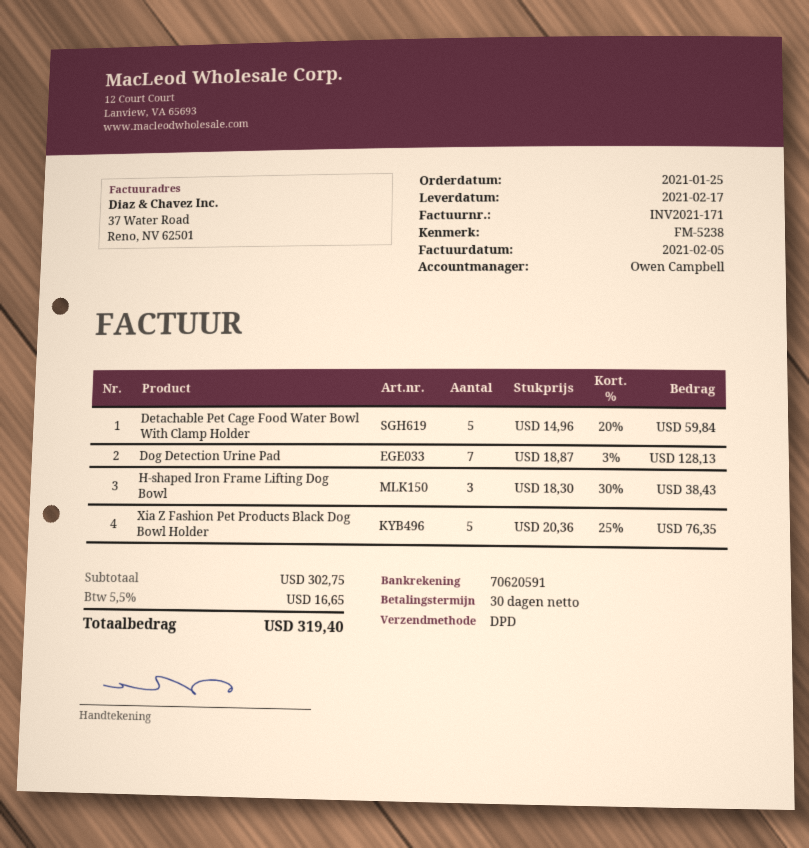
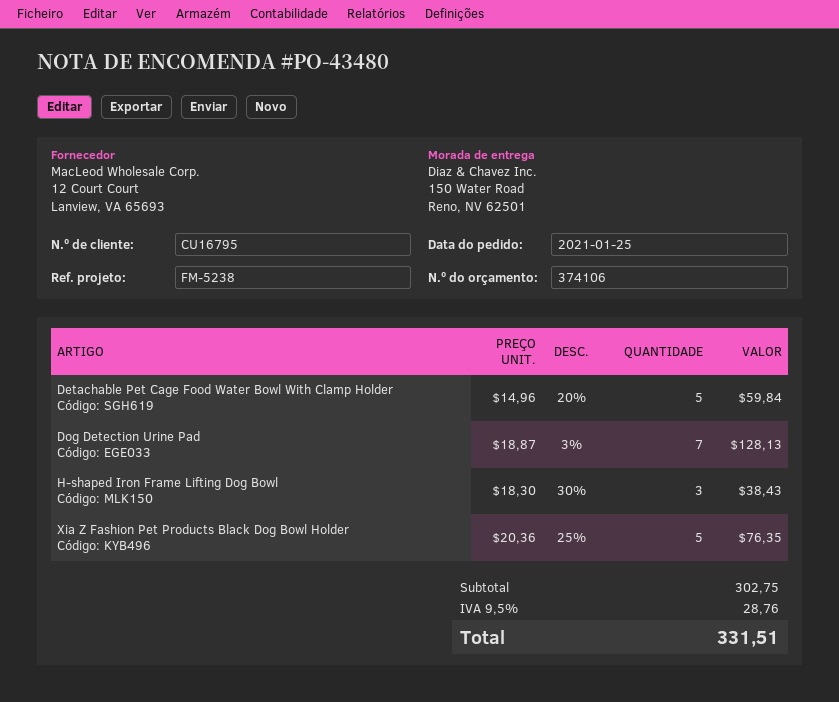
tax: 5.5% = 16.65 -> 9.5% = 28.76
total: 319.40 -> 331.51

